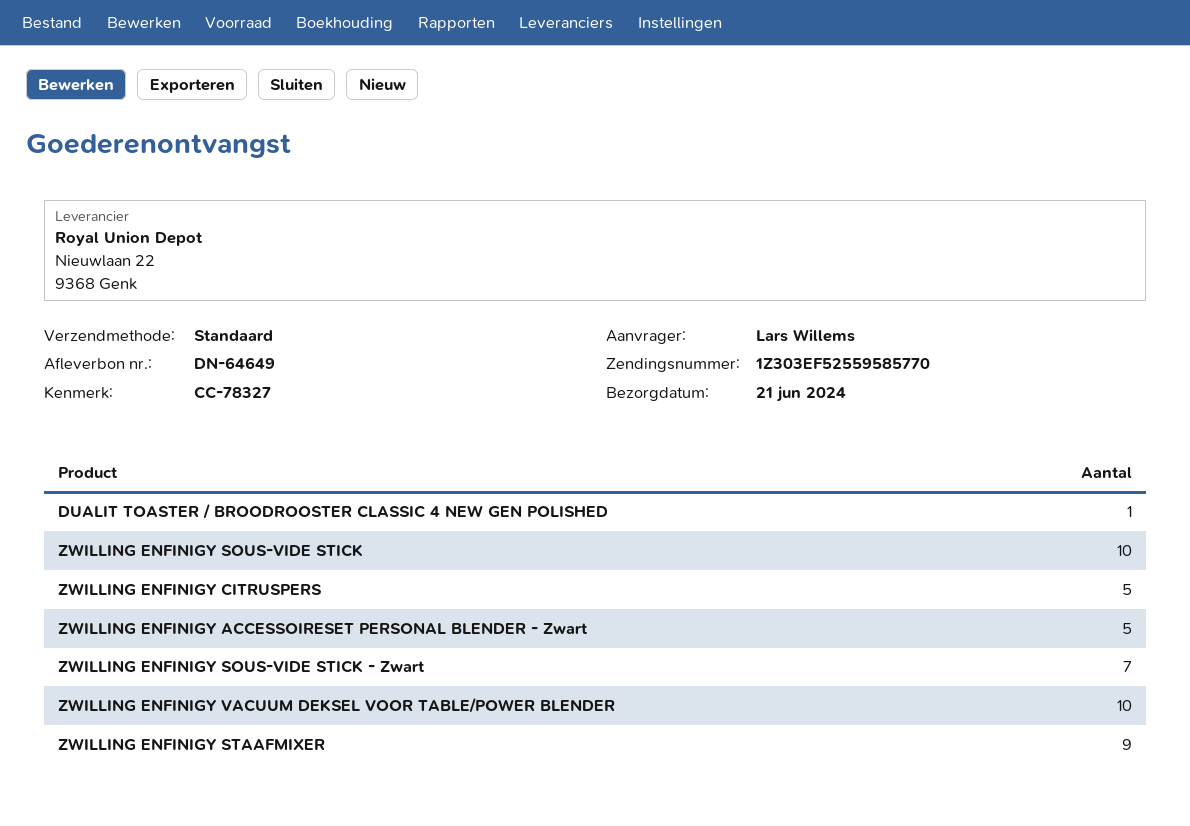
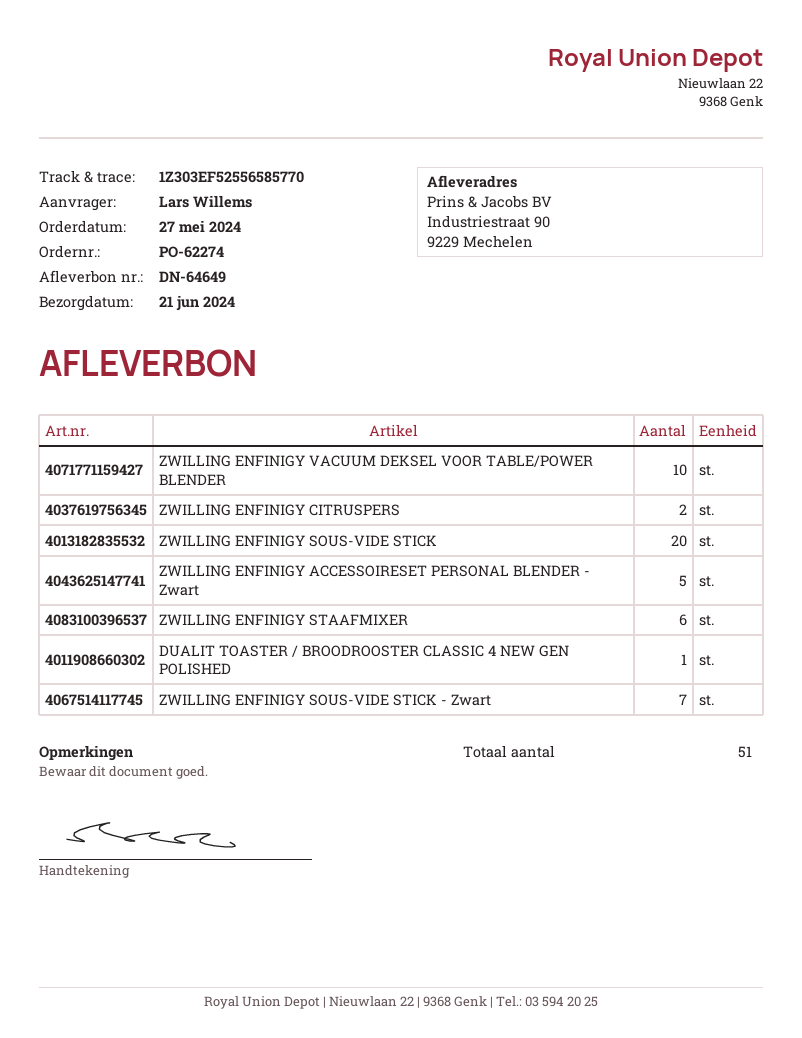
tracking number: 1Z303EF52559585770 -> 1Z303EF52556585770
ZWILLING ENFINIGY SOUS-VIDE STICK: 10 -> 20
ZWILLING ENFINIGY CITRUSPERS: 5 -> 2
ZWILLING ENFINIGY STAAFMIXER: 9 -> 6

